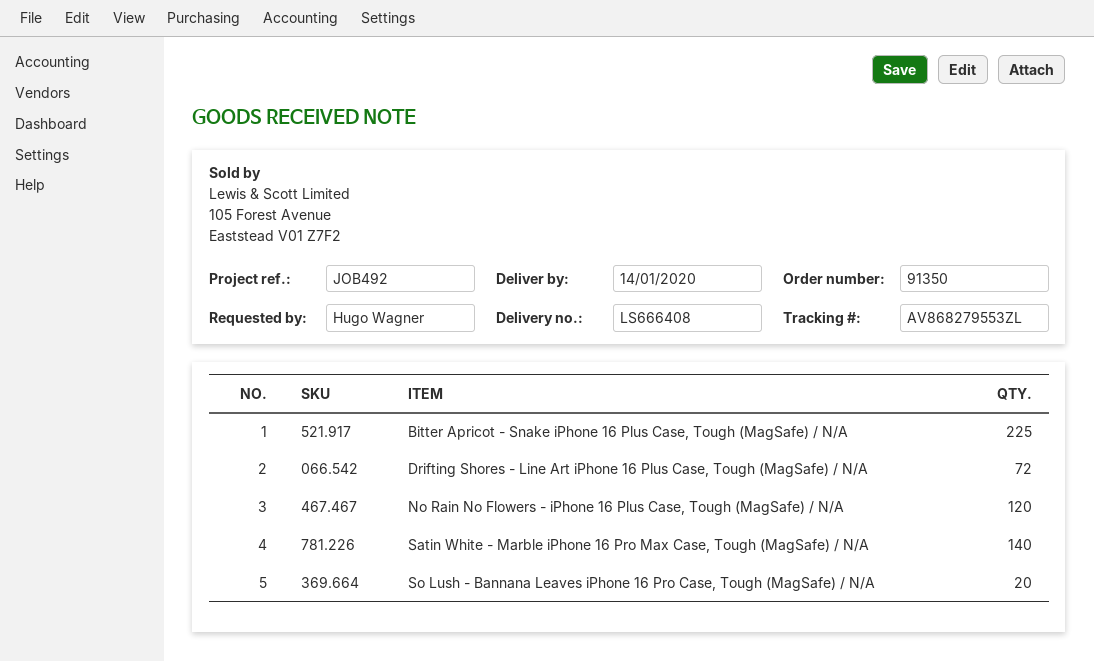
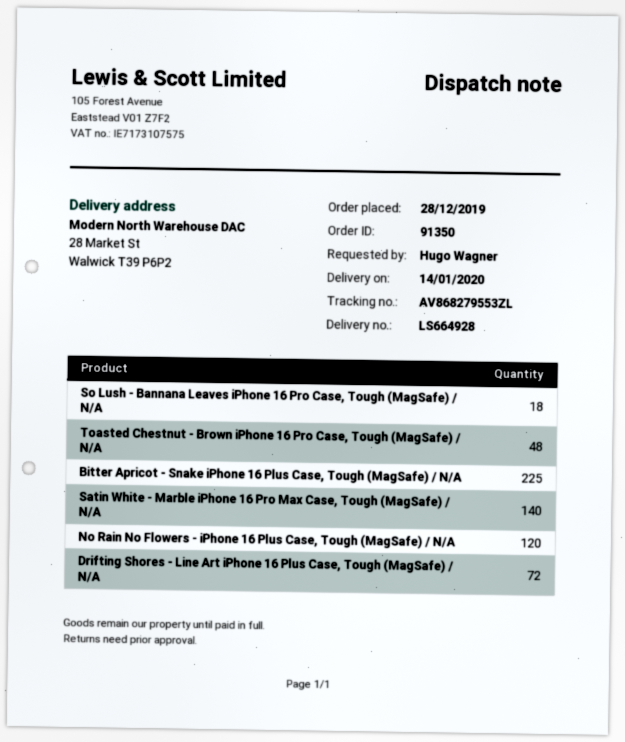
delivery note number: LS666408 -> LS664928
So Lush - Bannana Leaves iPhone 16 Pro Case, Tough (MagSafe) / N/A: 20 -> 18
Toasted Chestnut - Brown iPhone 16 Pro Case, Tough (MagSafe) / N/A: none -> 48

